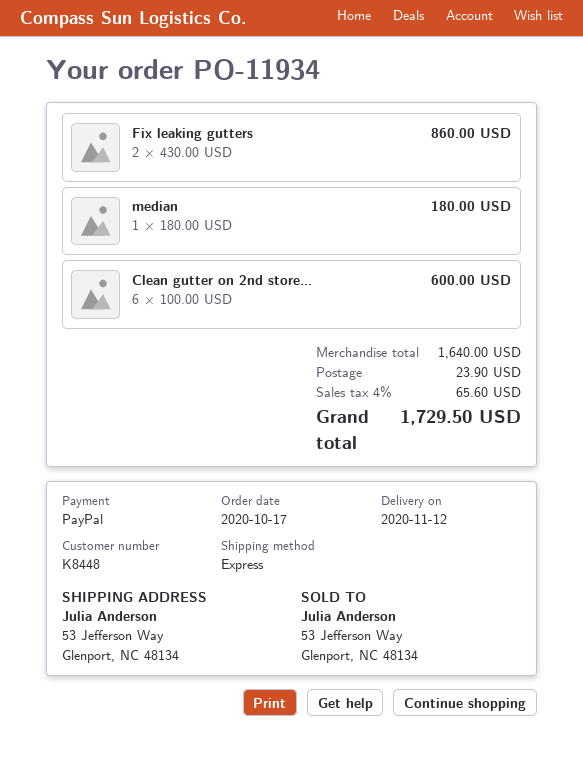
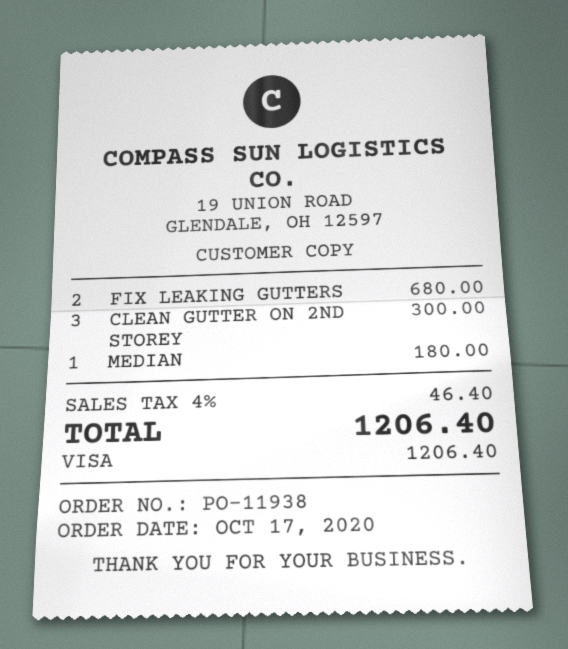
order number: PO-11934 -> PO-11938
payment method: PayPal -> Visa
Fix leaking gutters: 2 for 860.00 -> 2 for 680.00
Clean gutter on 2nd store...: 6 for 600.00 -> 3 for 300.00
shipping: 23.90 -> none
tax: 4% = 65.60 -> 4% = 46.40
total: 1729.50 -> 1206.40

